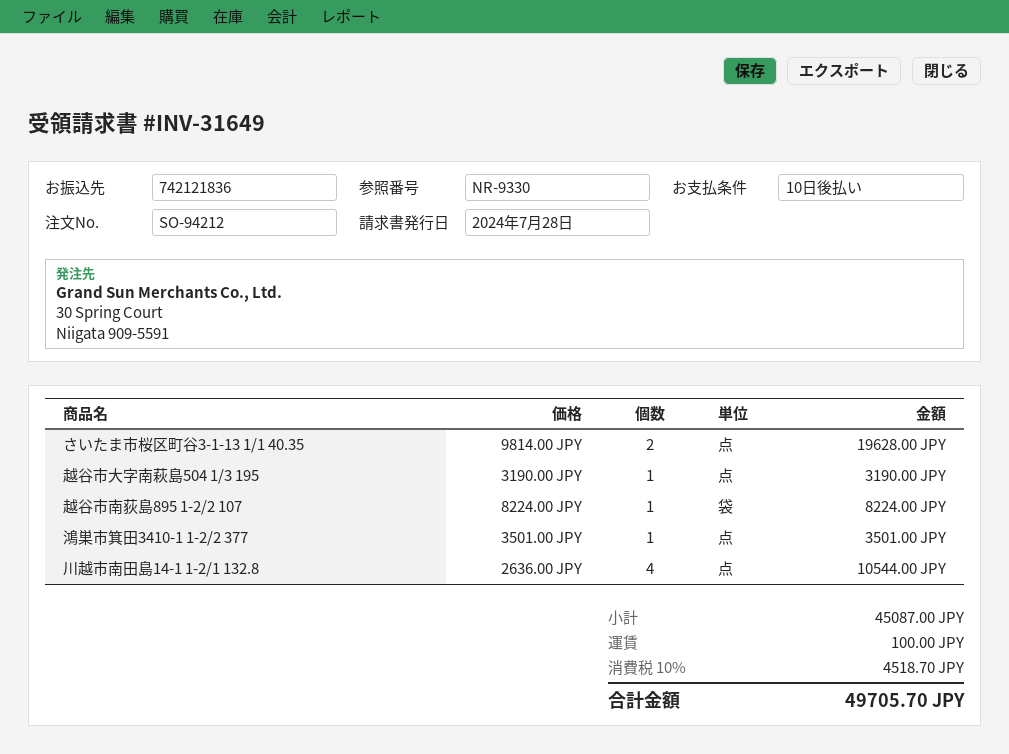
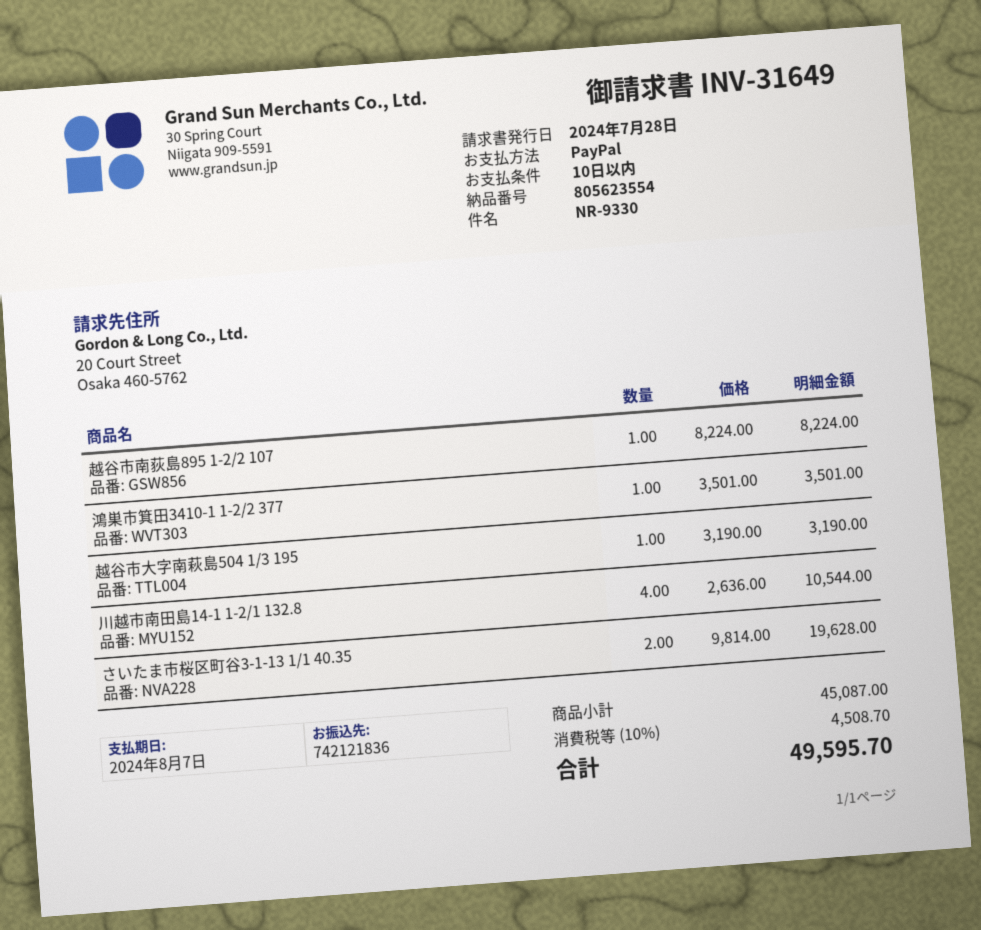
shipping: 100.00 -> none
tax: 10% = 4518.70 -> 10% = 4508.70
total: 49705.70 -> 49595.70

